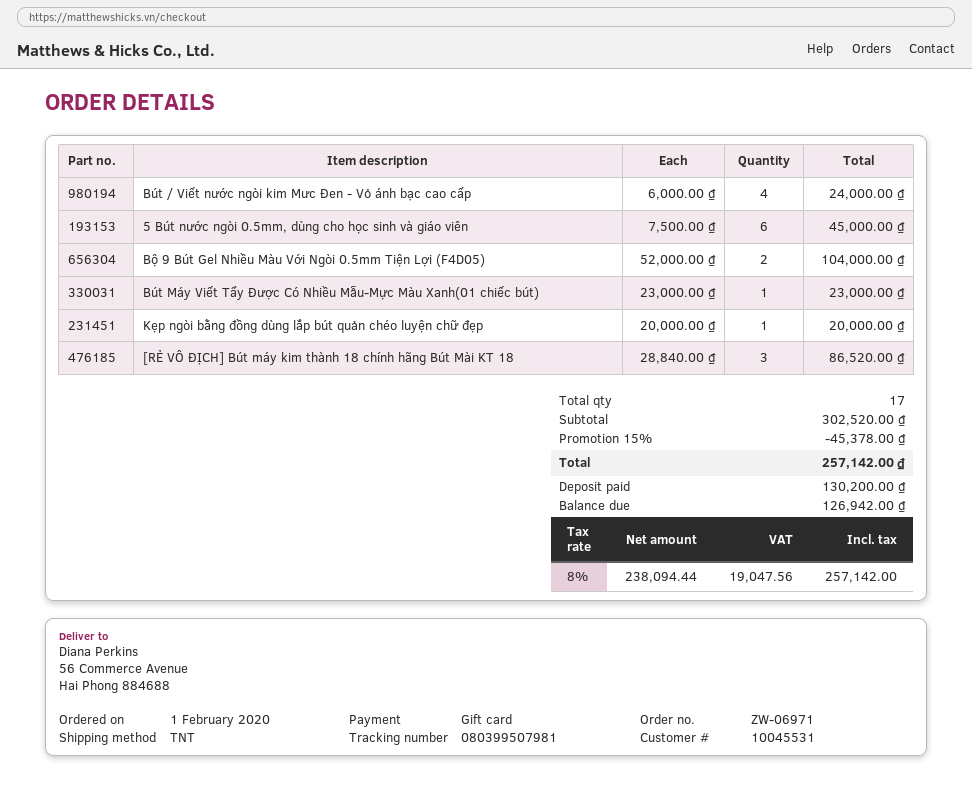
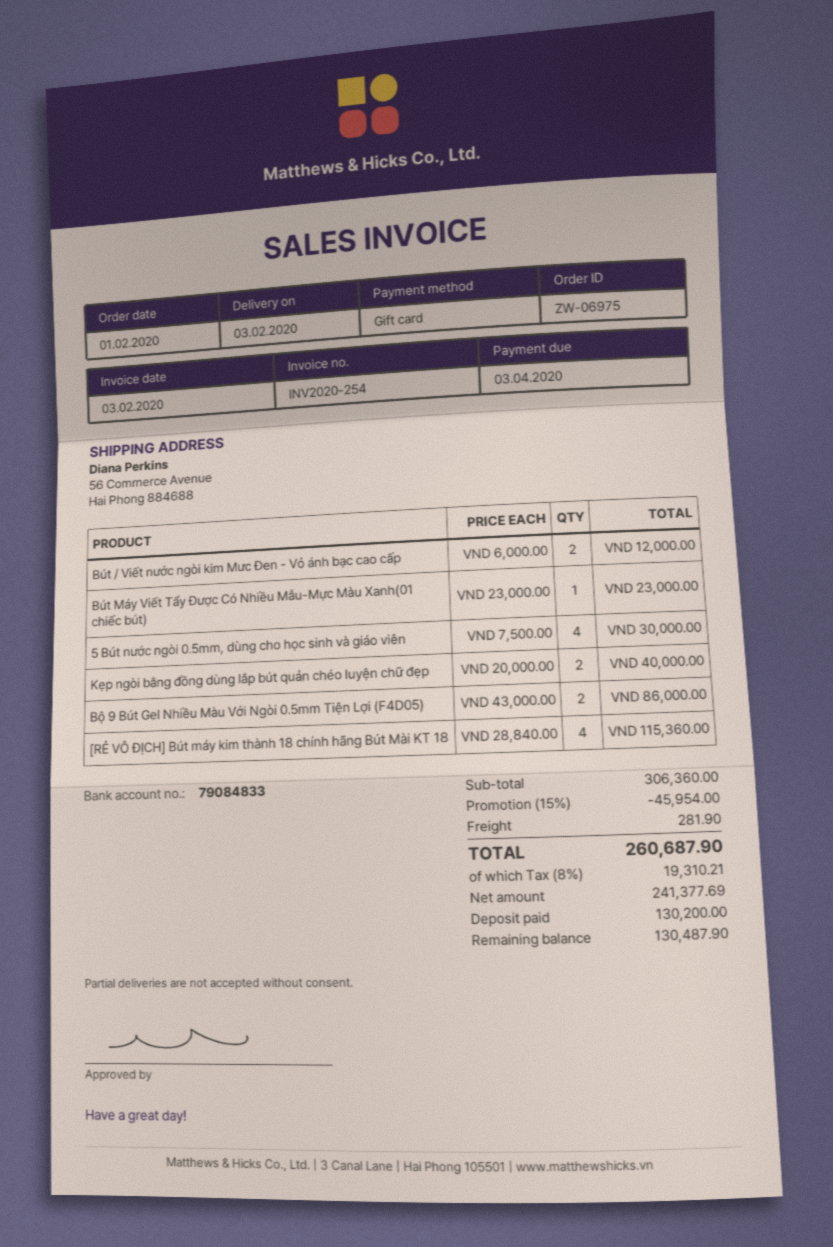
order number: ZW-06971 -> ZW-06975
Bút / Viết nước ngòi kim Mưc Đen - Vỏ ánh bạc cao cấp: 4 x 6000.00 = 24000.00 -> 2 x 6000.00 = 12000.00
5 Bút nước ngòi 0.5mm, dùng cho học sinh và giáo viên: 6 x 7500.00 = 45000.00 -> 4 x 7500.00 = 30000.00
Bộ 9 Bút Gel Nhiều Màu Với Ngòi 0.5mm Tiện Lợi (F4D05): 2 x 52000.00 = 104000.00 -> 2 x 43000.00 = 86000.00
Kẹp ngòi bằng đồng dùng lắp bút quản chéo luyện chữ đẹp: 1 x 20000.00 = 20000.00 -> 2 x 20000.00 = 40000.00
[RẺ VÔ ĐỊCH] Bút máy kim thành 18 chính hãng Bút Mài KT 18: 3 x 28840.00 = 86520.00 -> 4 x 28840.00 = 115360.00
subtotal: 302520.00 -> 306360.00
discount: 15% = 45378.00 -> 15% = 45954.00
shipping: none -> 281.90
net: 238094.44 -> 241377.69
tax: 8% = 19047.56 -> 8% = 19310.21
total: 257142.00 -> 260687.90
balance: 126942.00 -> 130487.90

